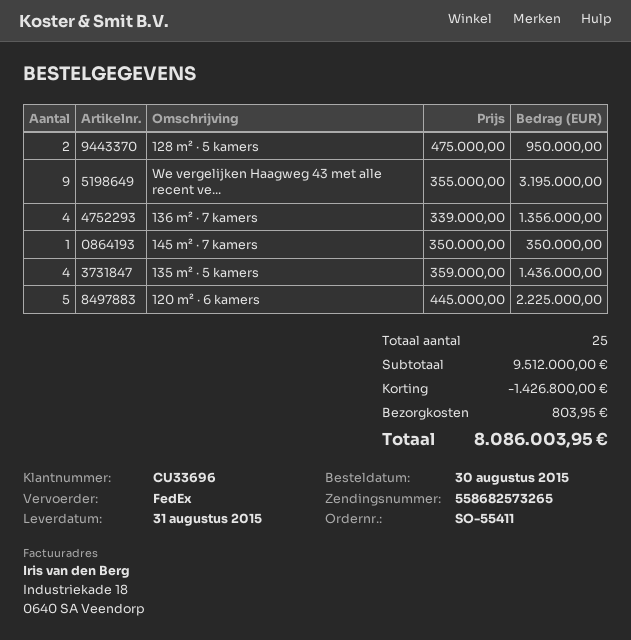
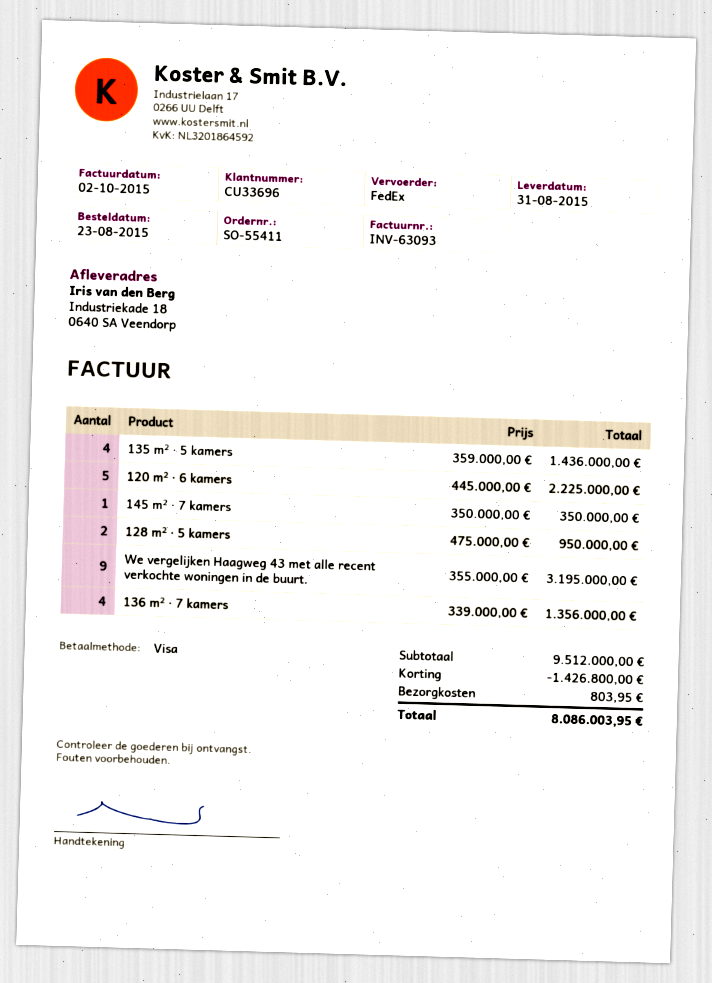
order date: 2015-08-30 -> 2015-08-23

